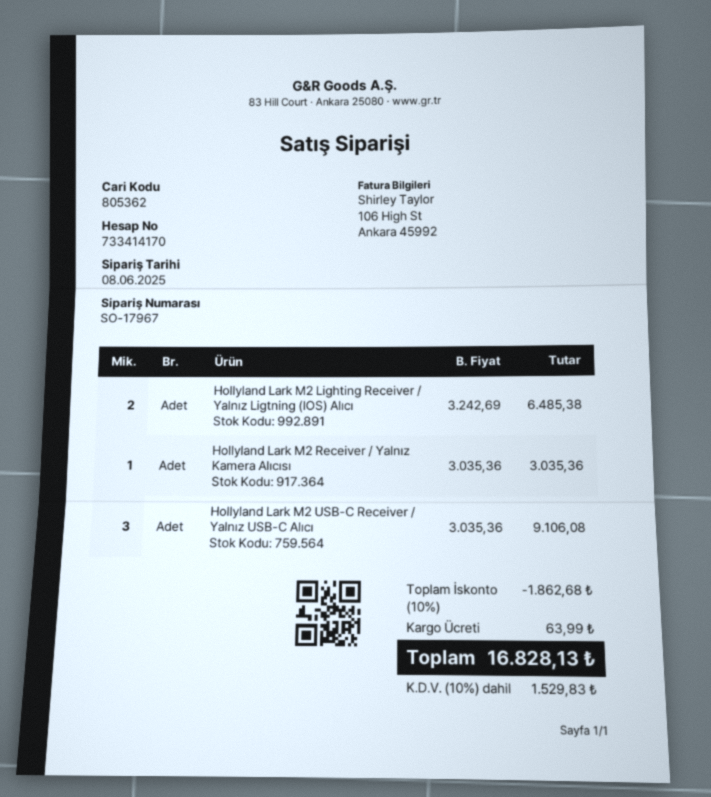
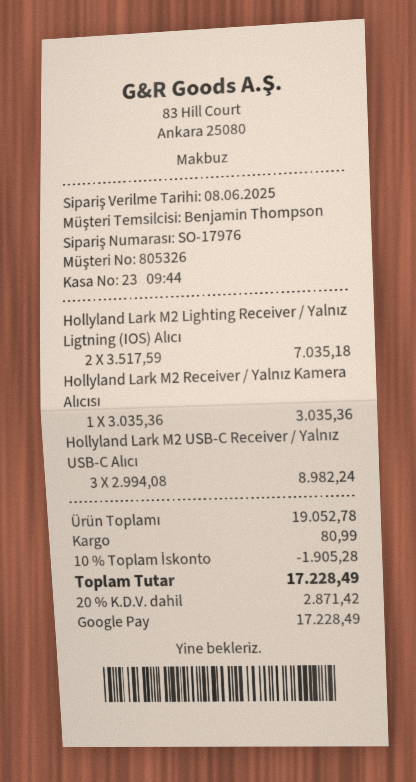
order number: SO-17967 -> SO-17976
customer number: 805362 -> 805326
Hollyland Lark M2 Lighting Receiver / Yalnız Ligtning (IOS) Alıcı: 2 x 3242.69 = 6485.38 -> 2 x 3517.59 = 7035.18
Hollyland Lark M2 USB-C Receiver / Yalnız USB-C Alıcı: 3 x 3035.36 = 9106.08 -> 3 x 2994.08 = 8982.24
discount: 10% = 1862.68 -> 10% = 1905.28
shipping: 63.99 -> 80.99
tax: 10% = 1529.83 -> 20% = 2871.42
total: 16828.13 -> 17228.49

